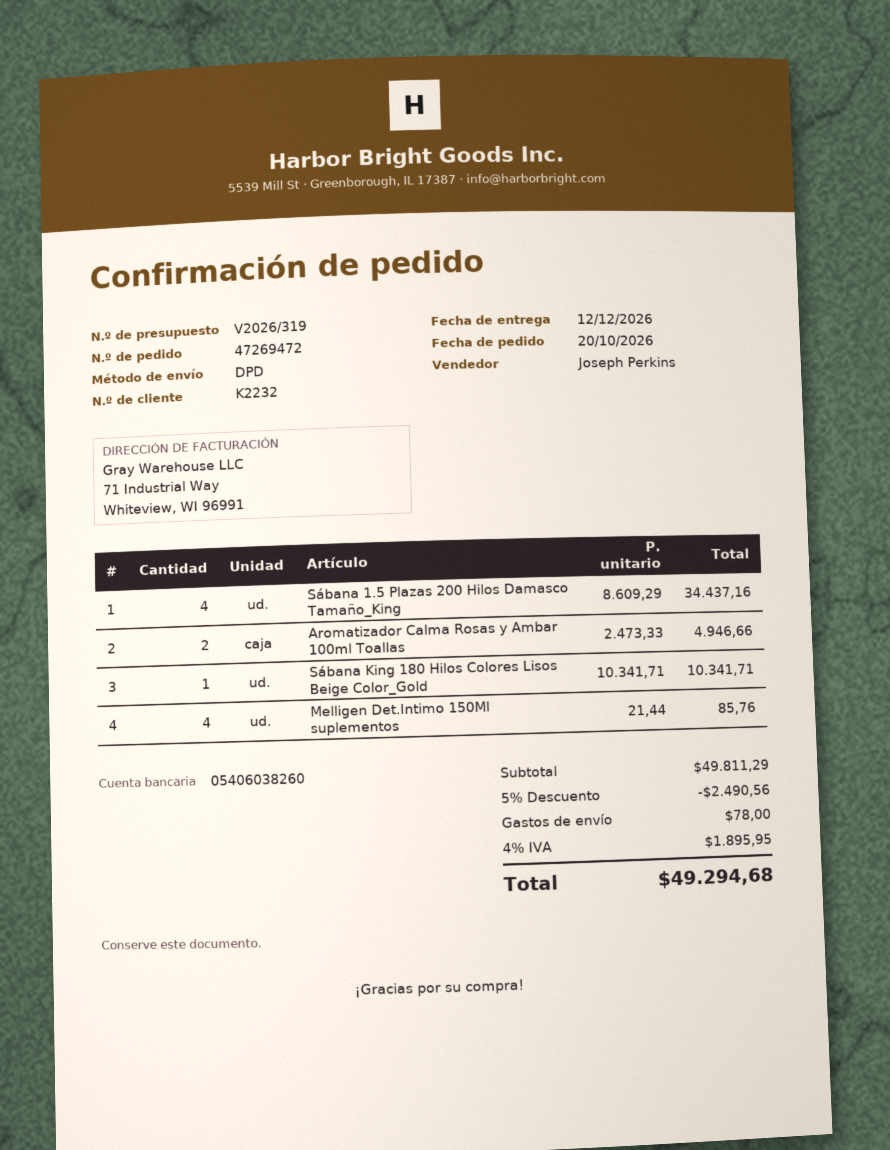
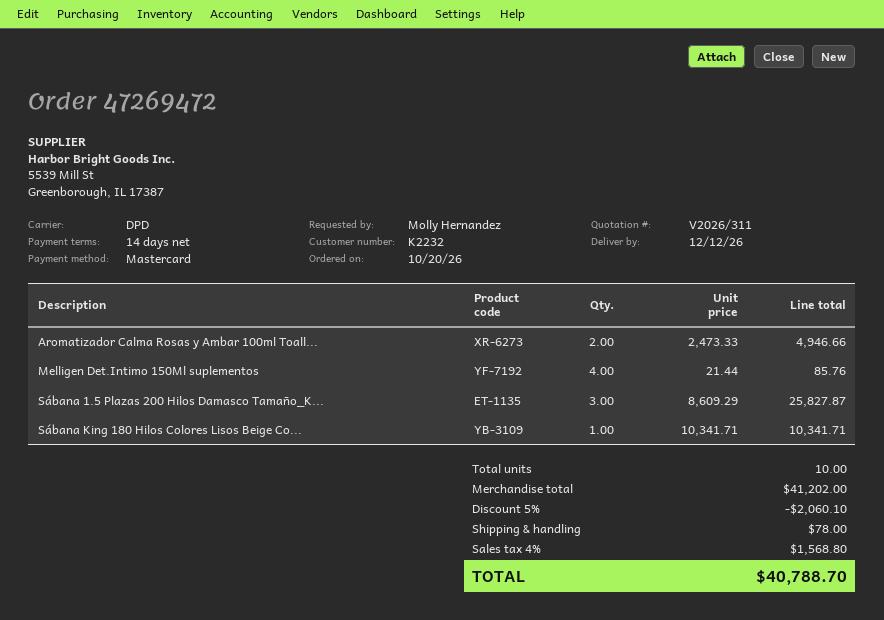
quote number: V2026/319 -> V2026/311
Sábana 1.5 Plazas 200 Hilos Damasco Tamaño_King: 4 x 8609.29 = 34437.16 -> 3 x 8609.29 = 25827.87
subtotal: 49811.29 -> 41202.00
discount: 5% = 2490.56 -> 5% = 2060.10
tax: 4% = 1895.95 -> 4% = 1568.80
total: 49294.68 -> 40788.70

